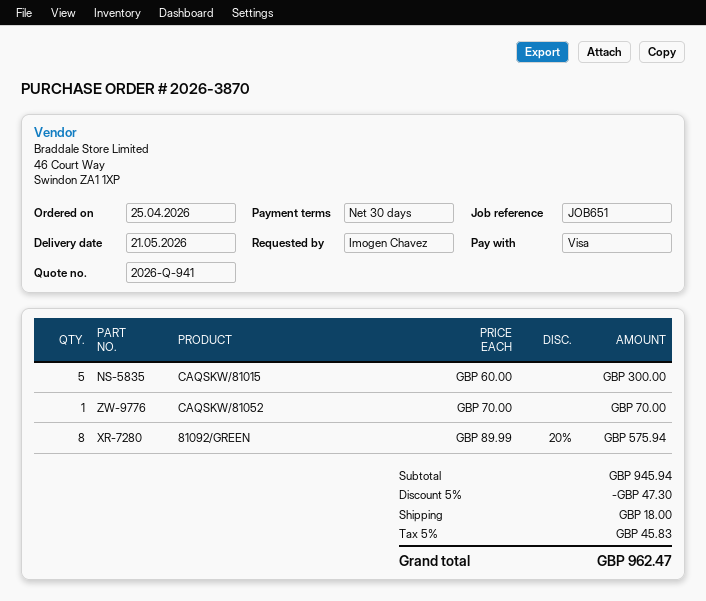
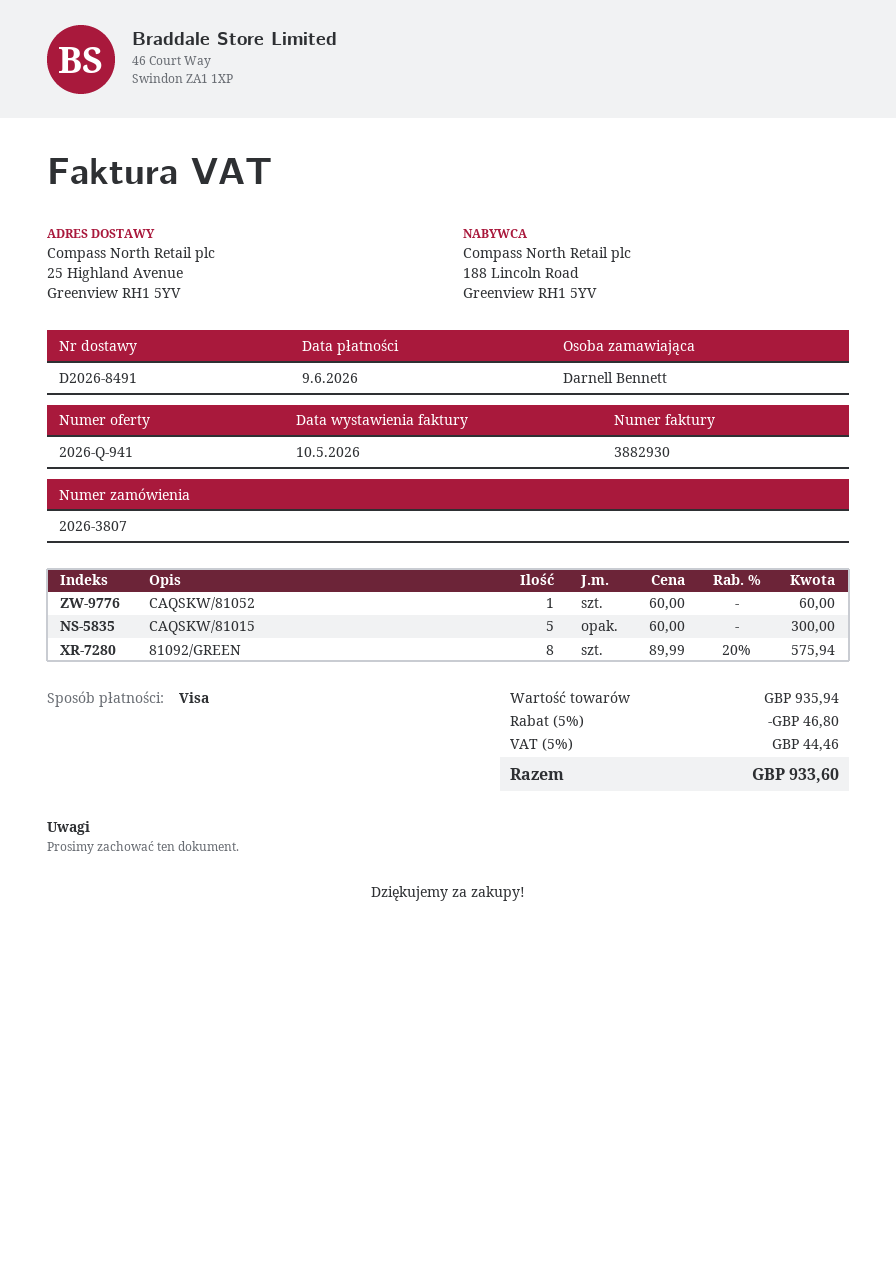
order number: 2026-3870 -> 2026-3807
ordered by: Imogen Chavez -> Darnell Bennett
CAQSKW/81052: 1 x 70.00 = 70.00 -> 1 x 60.00 = 60.00
subtotal: 945.94 -> 935.94
discount: 5% = 47.30 -> 5% = 46.80
shipping: 18.00 -> none
tax: 5% = 45.83 -> 5% = 44.46
total: 962.47 -> 933.60

